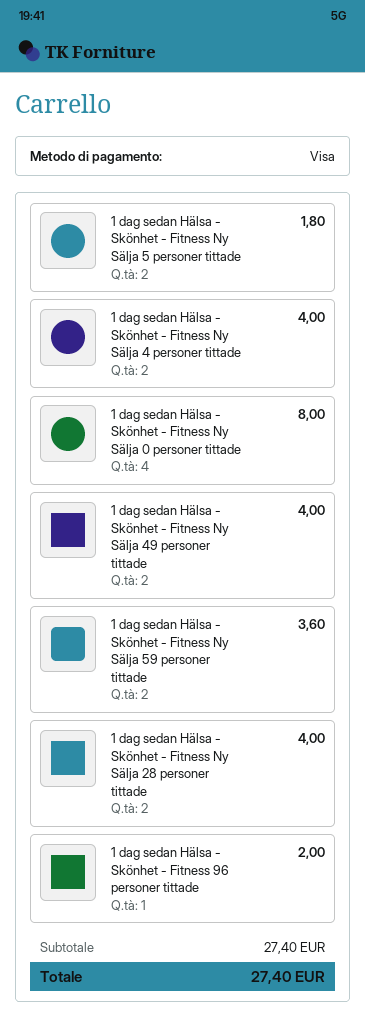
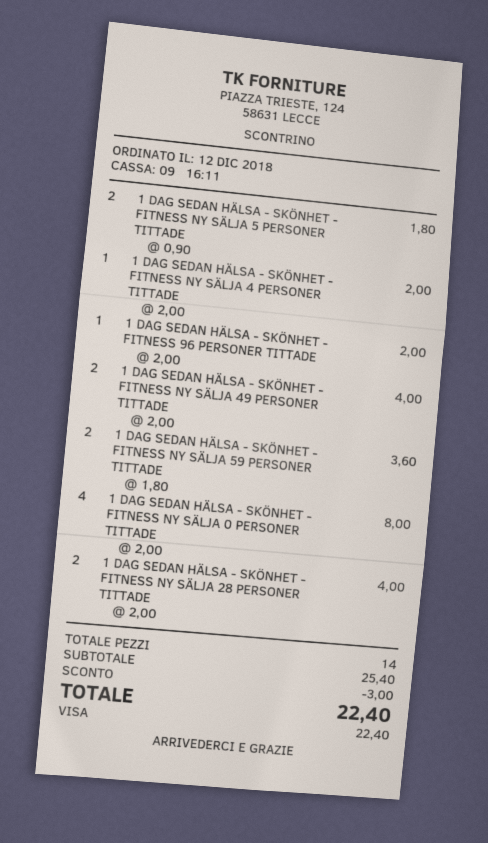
1 dag sedan Hälsa - Skönhet - Fitness Ny Sälja 4 personer tittade: 2 for 4.00 -> 1 for 2.00
subtotal: 27.40 -> 25.40
discount: none -> 3.00
total: 27.40 -> 22.40

